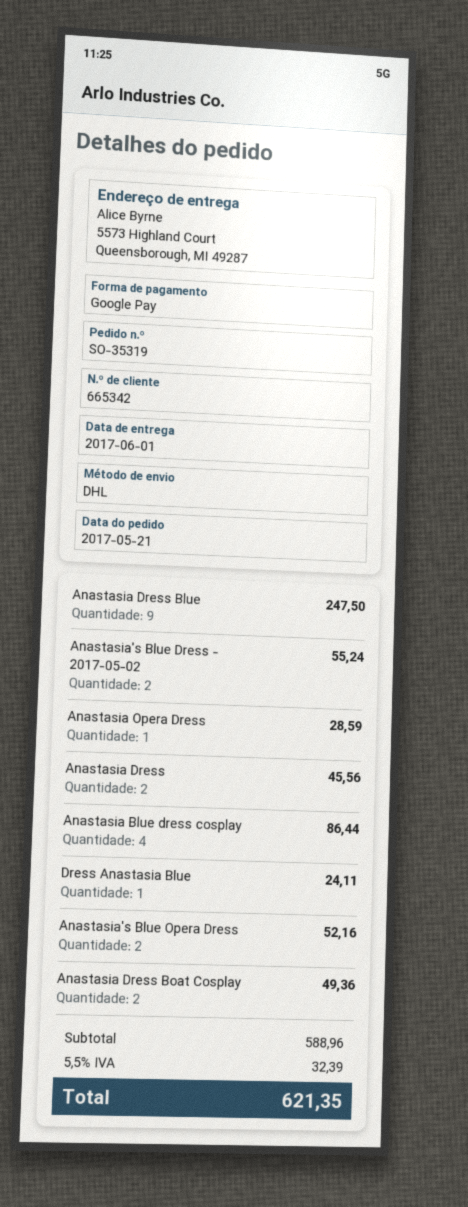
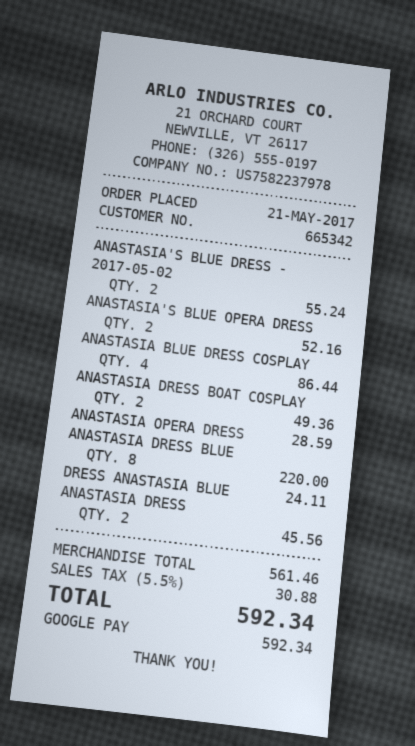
Anastasia Dress Blue: 9 for 247.50 -> 8 for 220.00
subtotal: 588.96 -> 561.46
tax: 5.5% = 32.39 -> 5.5% = 30.88
total: 621.35 -> 592.34

